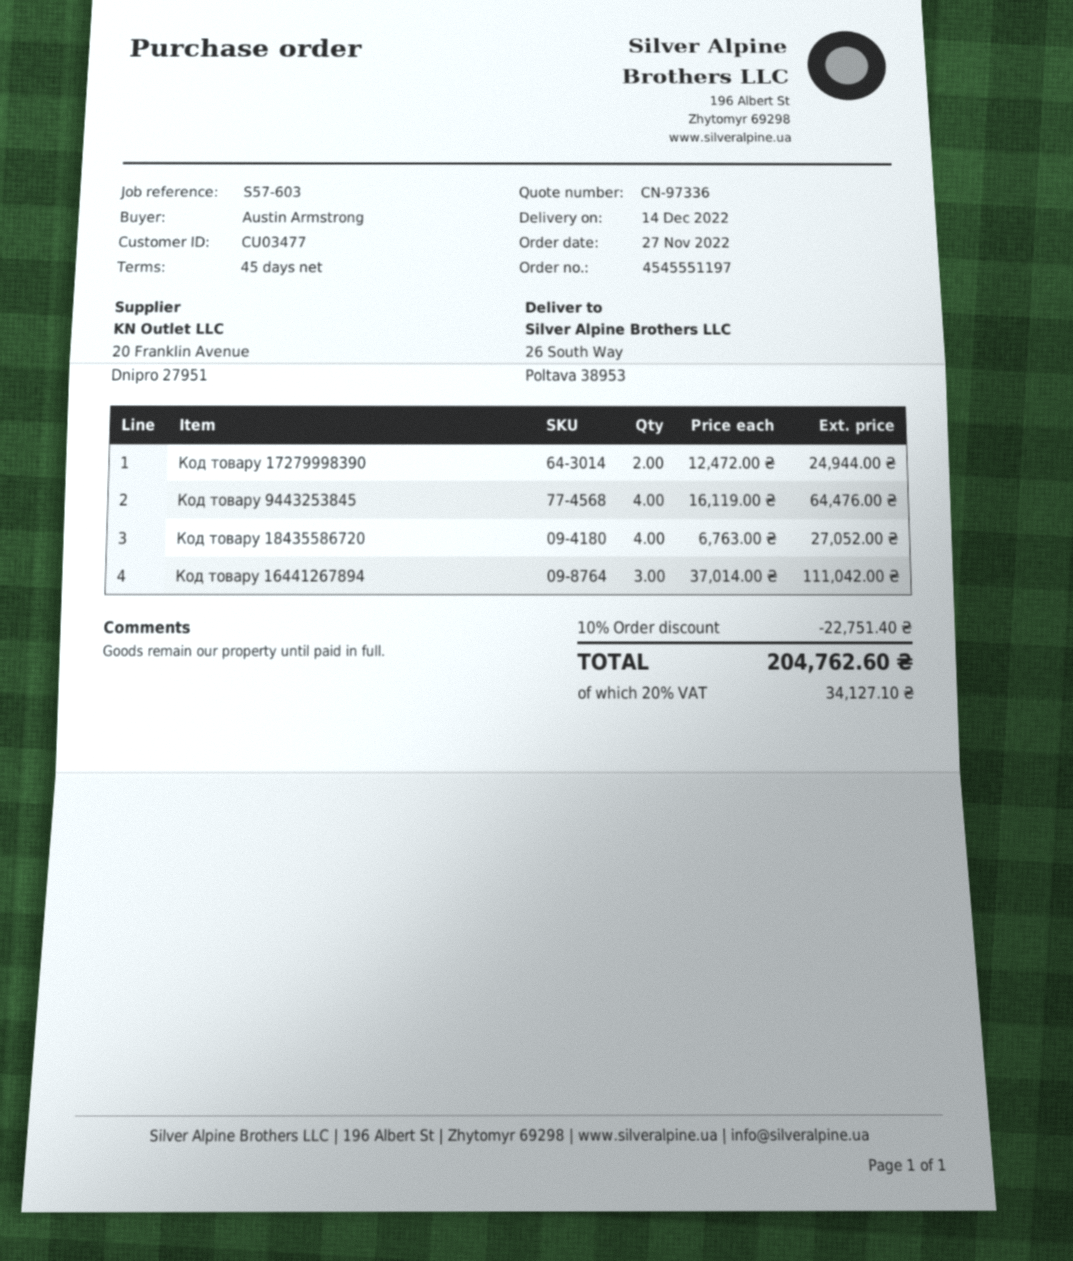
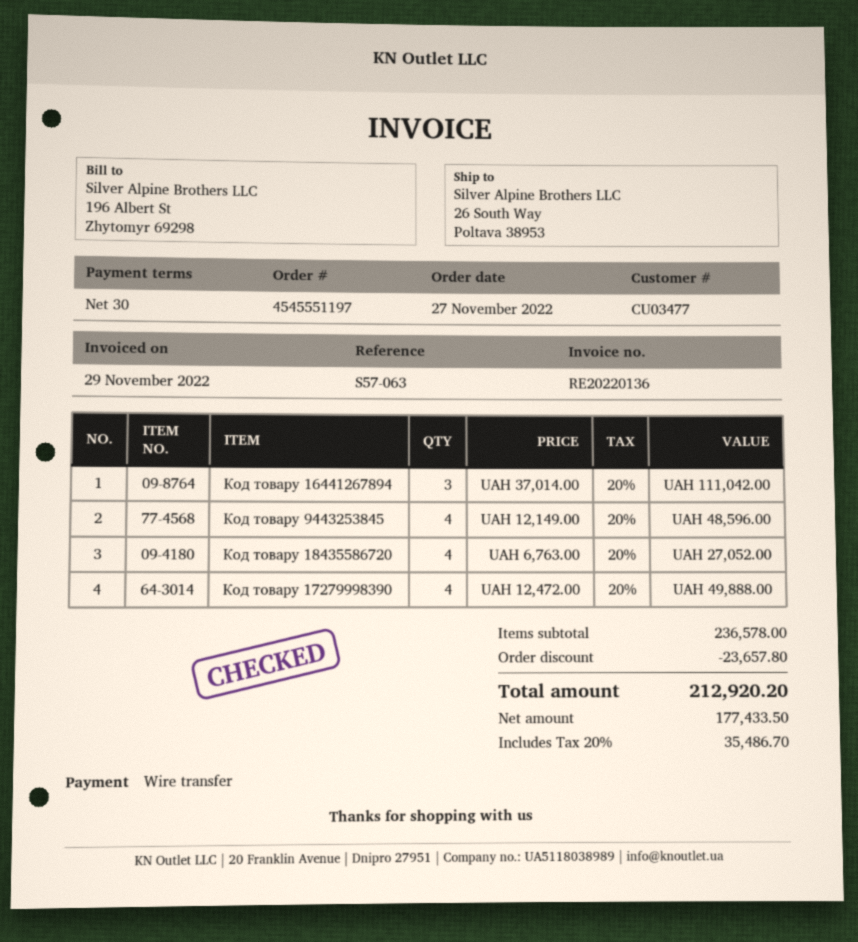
payment terms: 45 days -> 30 days
reference: S57-603 -> S57-063
Код товару 17279998390: 2 x 12472.00 = 24944.00 -> 4 x 12472.00 = 49888.00
Код товару 9443253845: 4 x 16119.00 = 64476.00 -> 4 x 12149.00 = 48596.00
discount: 22751.40 -> 23657.80
tax: 20% = 34127.10 -> 20% = 35486.70
total: 204762.60 -> 212920.20

